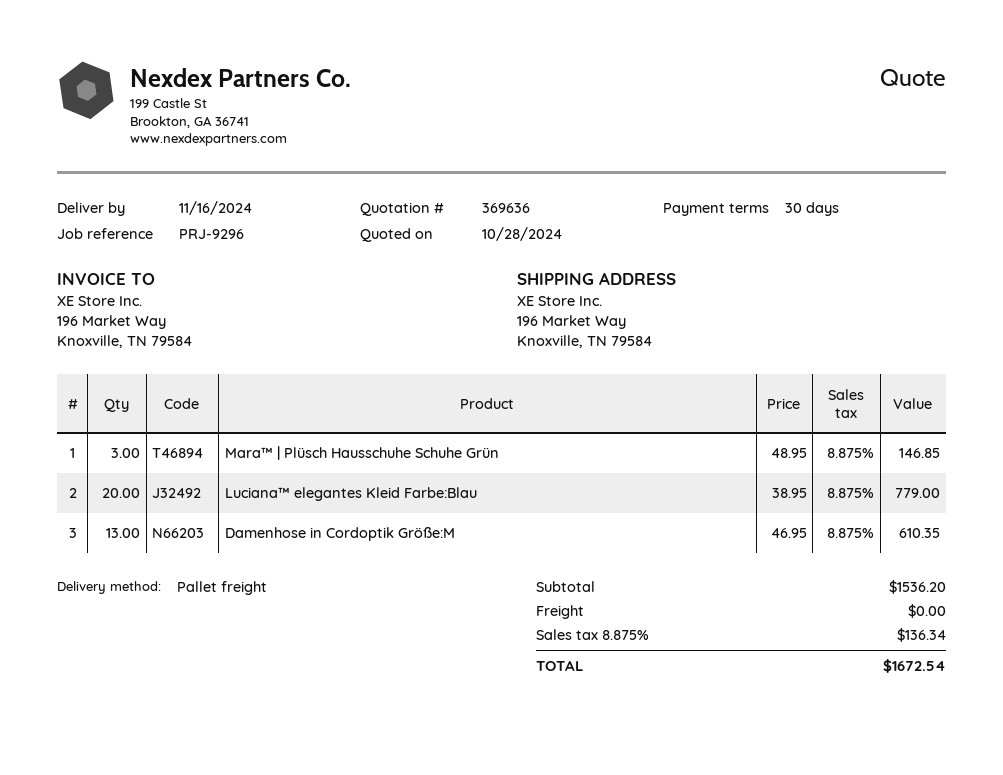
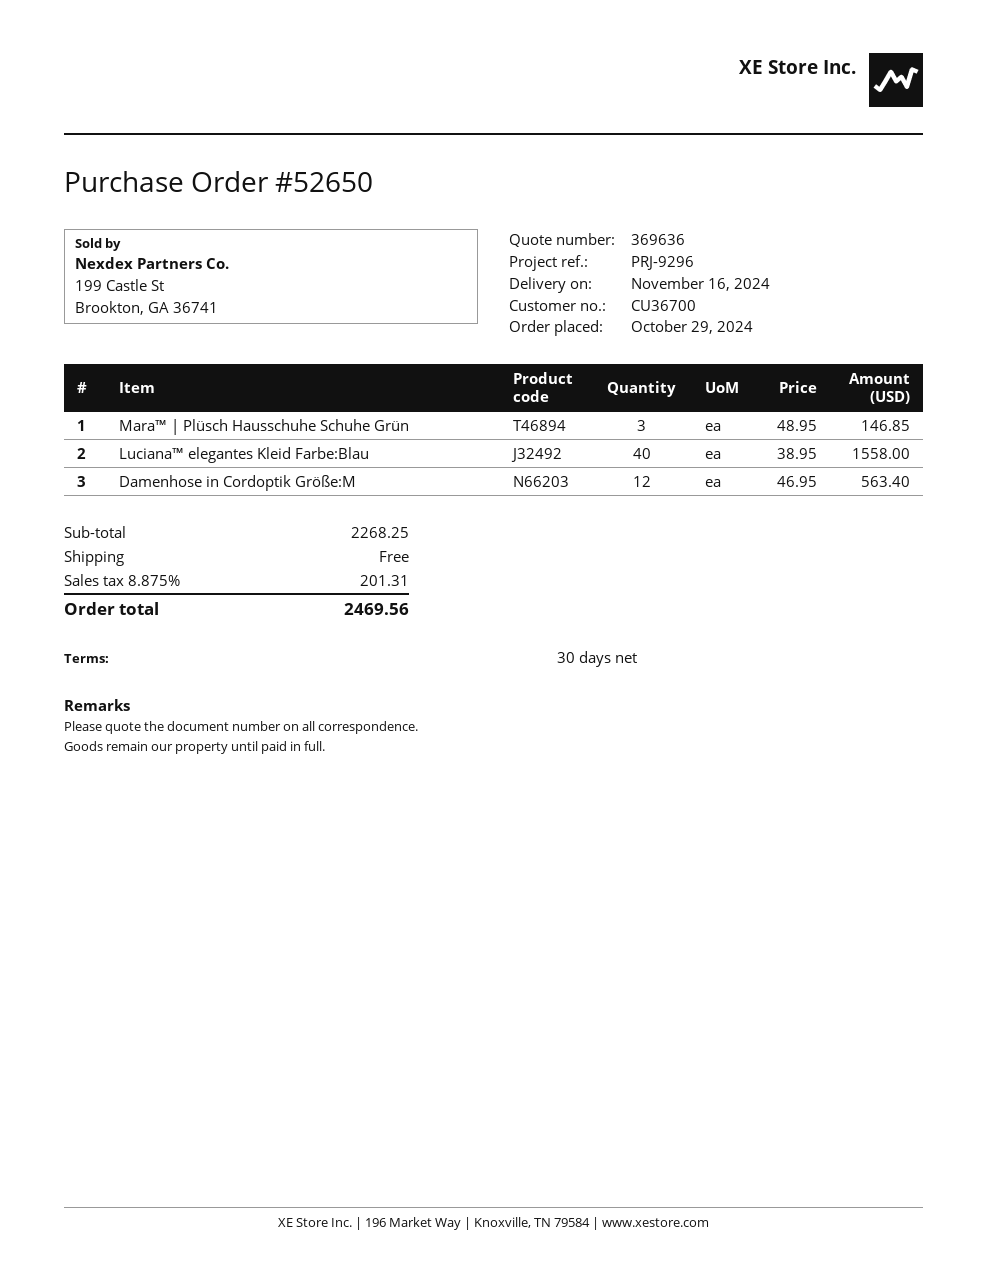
Luciana™ elegantes Kleid Farbe:Blau: 20 x 38.95 = 779.00 -> 40 x 38.95 = 1558.00
Damenhose in Cordoptik Größe:M: 13 x 46.95 = 610.35 -> 12 x 46.95 = 563.40
subtotal: 1536.20 -> 2268.25
tax: 8.875% = 136.34 -> 8.875% = 201.31
total: 1672.54 -> 2469.56

